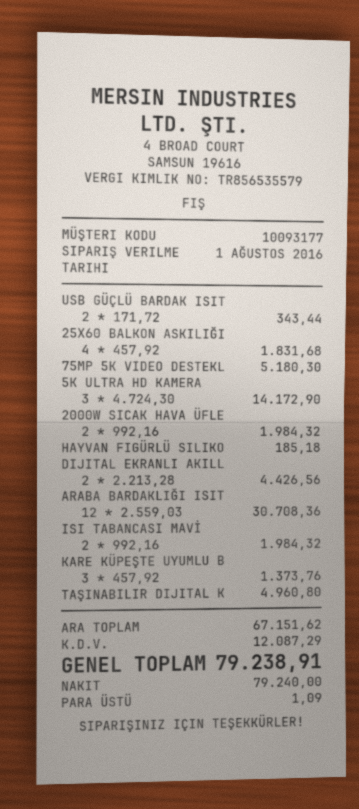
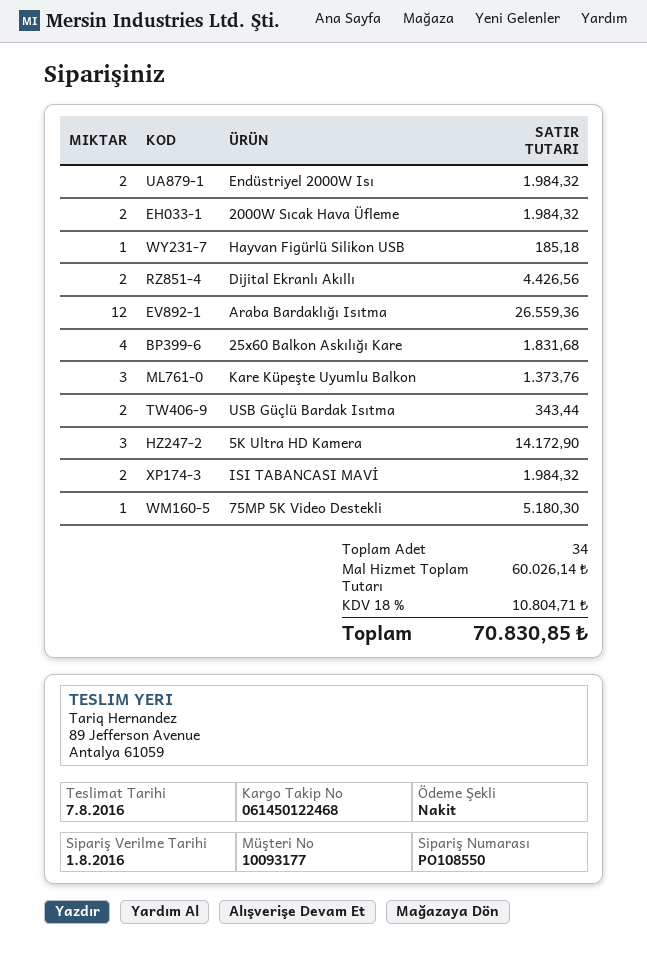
ARABA BARDAKLIĞI ISIT: 12 for 30708.36 -> 12 for 26559.36
TAŞINABILIR DIJITAL K: 1 for 4960.80 -> none
Endüstriyel 2000W Isı: none -> 2 for 1984.32
subtotal: 67151.62 -> 60026.14
tax: 12087.29 -> 10804.71
total: 79238.91 -> 70830.85

